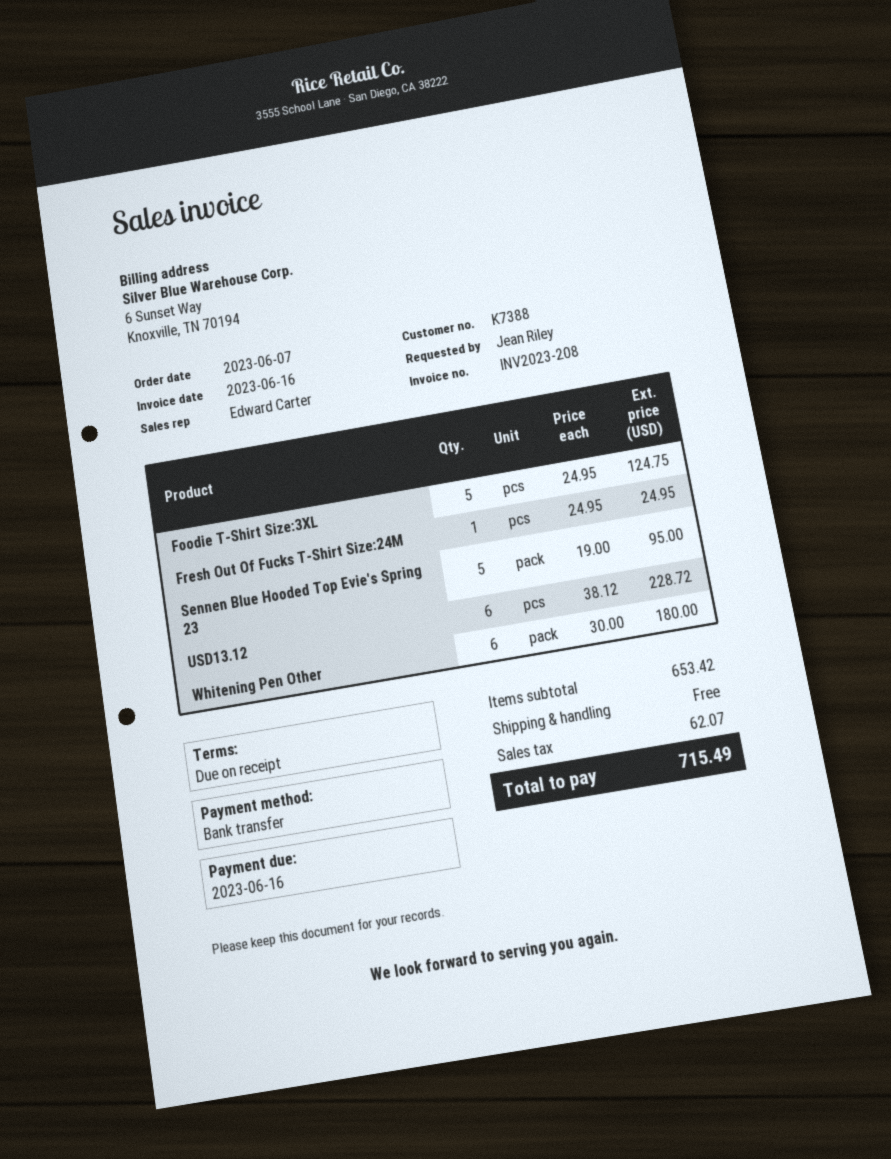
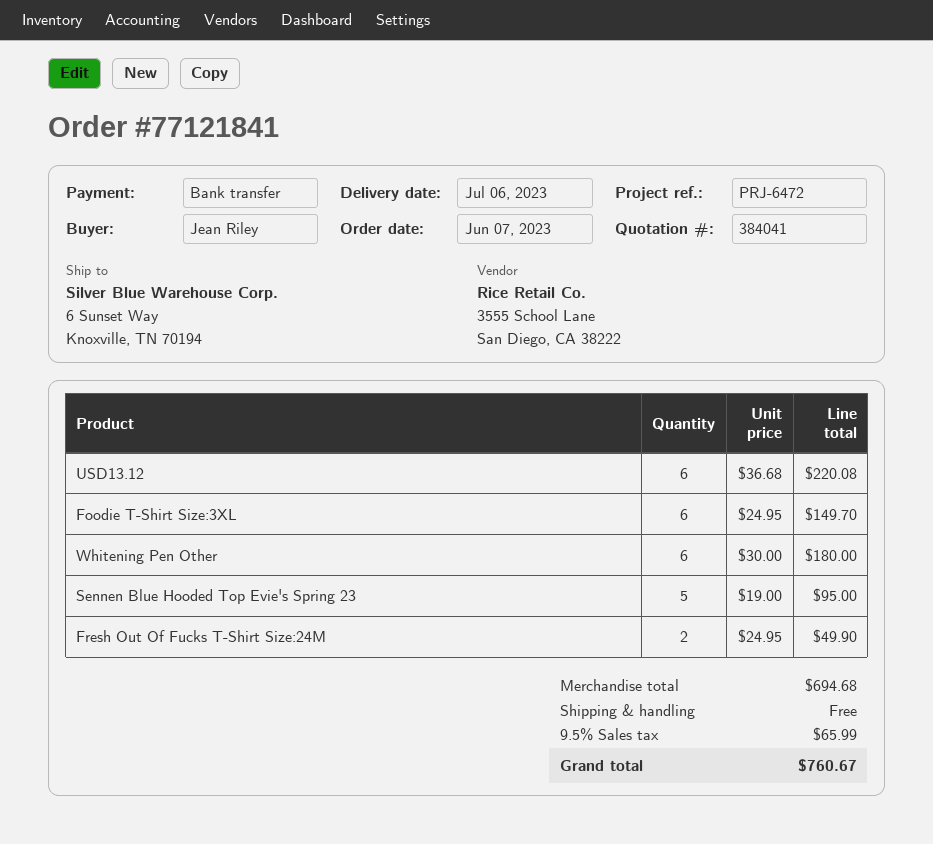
Foodie T-Shirt Size:3XL: 5 x 24.95 = 124.75 -> 6 x 24.95 = 149.70
Fresh Out Of Fucks T-Shirt Size:24M: 1 x 24.95 = 24.95 -> 2 x 24.95 = 49.90
USD13.12: 6 x 38.12 = 228.72 -> 6 x 36.68 = 220.08
subtotal: 653.42 -> 694.68
tax: 62.07 -> 65.99
total: 715.49 -> 760.67

